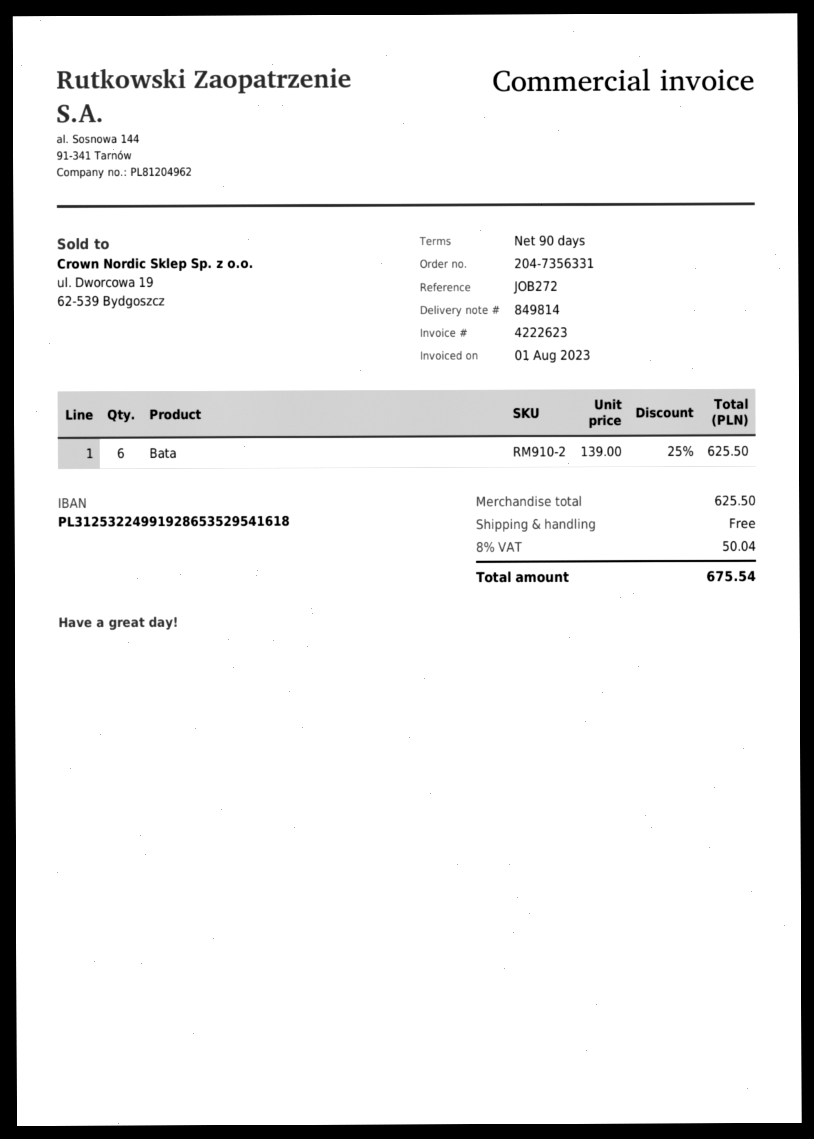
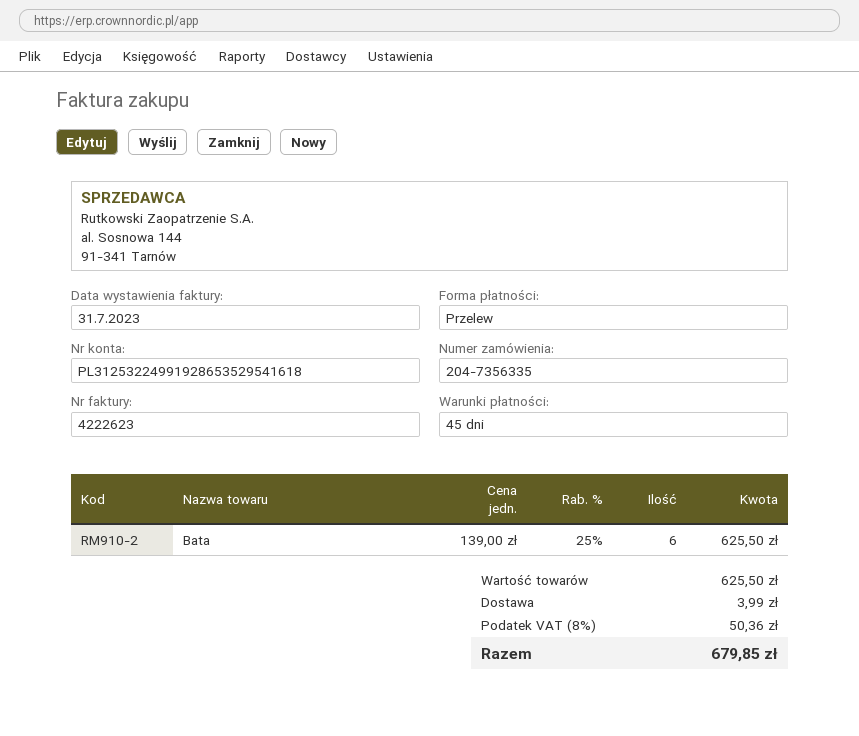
order number: 204-7356331 -> 204-7356335
invoice date: 2023-08-01 -> 2023-07-31
payment terms: 90 days -> 45 days
shipping: 0.00 -> 3.99
tax: 8% = 50.04 -> 8% = 50.36
total: 675.54 -> 679.85

